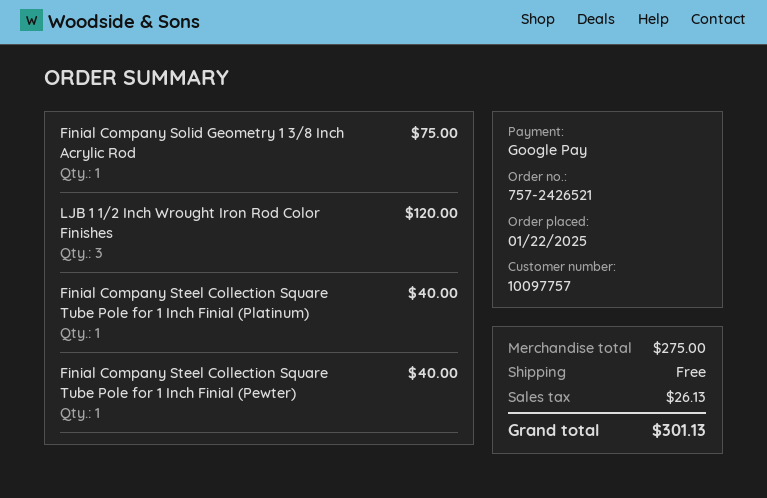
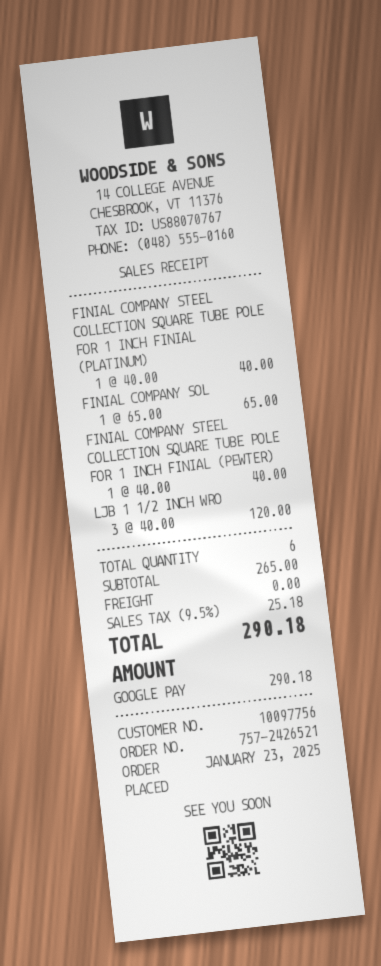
order date: 2025-01-22 -> 2025-01-23
customer number: 10097757 -> 10097756
Finial Company Solid Geometry 1 3/8 Inch Acrylic Rod: 1 for 75.00 -> 1 for 65.00
subtotal: 275.00 -> 265.00
tax: 26.13 -> 25.18
total: 301.13 -> 290.18

